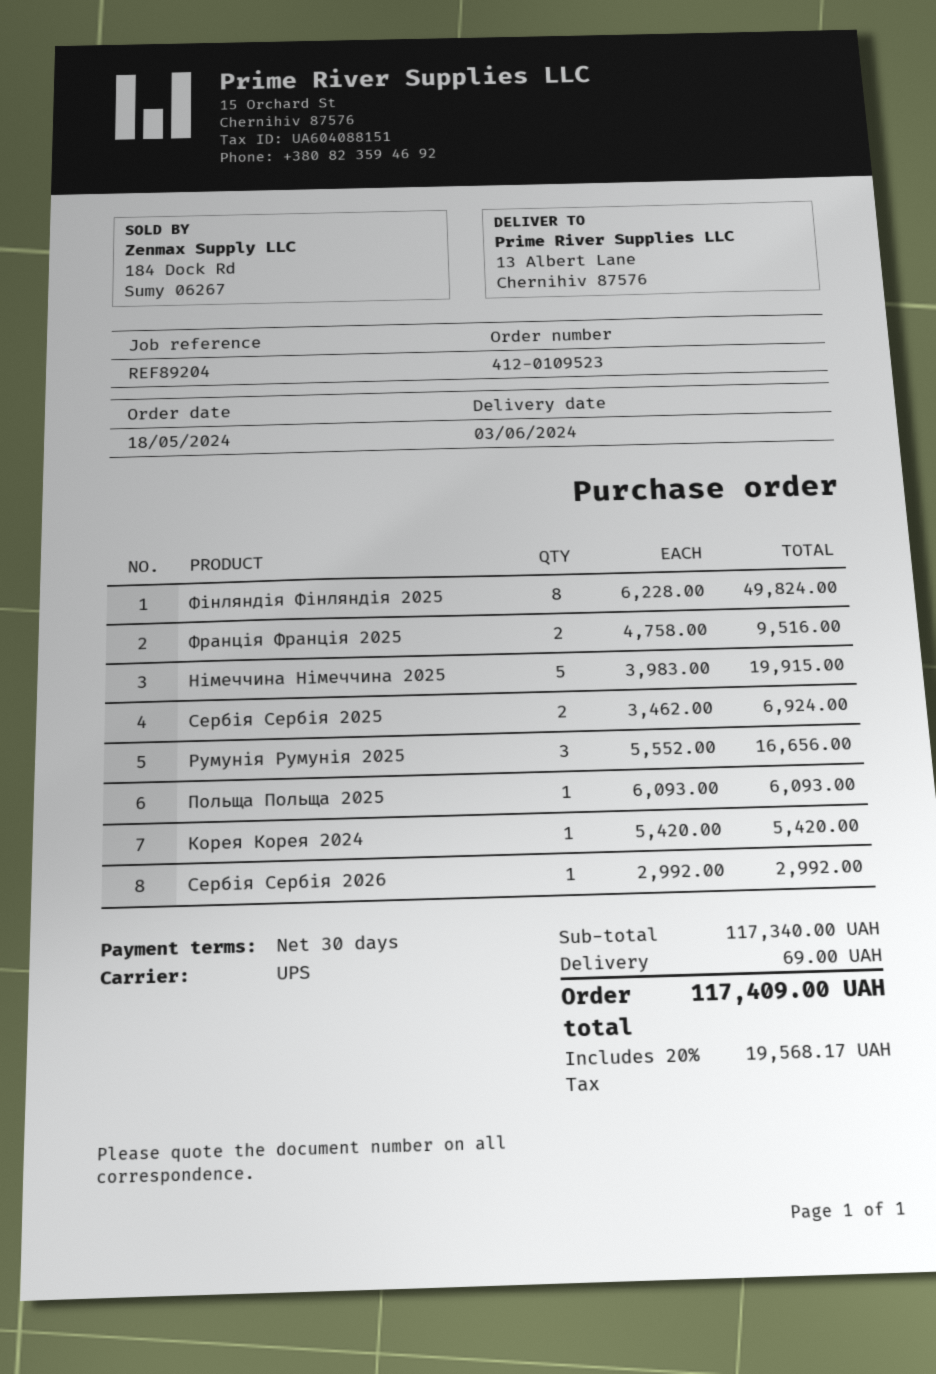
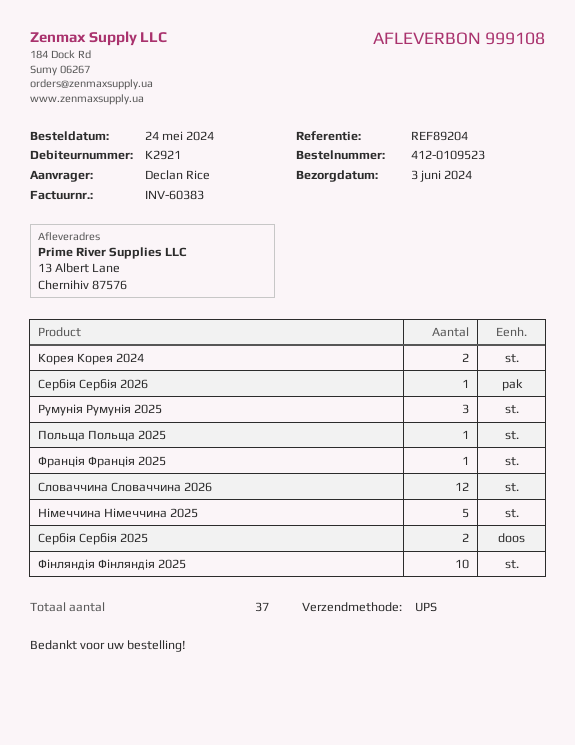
order date: 2024-05-18 -> 2024-05-24
Фінляндія Фінляндія 2025: 8 -> 10
Франція Франція 2025: 2 -> 1
Корея Корея 2024: 1 -> 2
Словаччина Словаччина 2026: none -> 12

